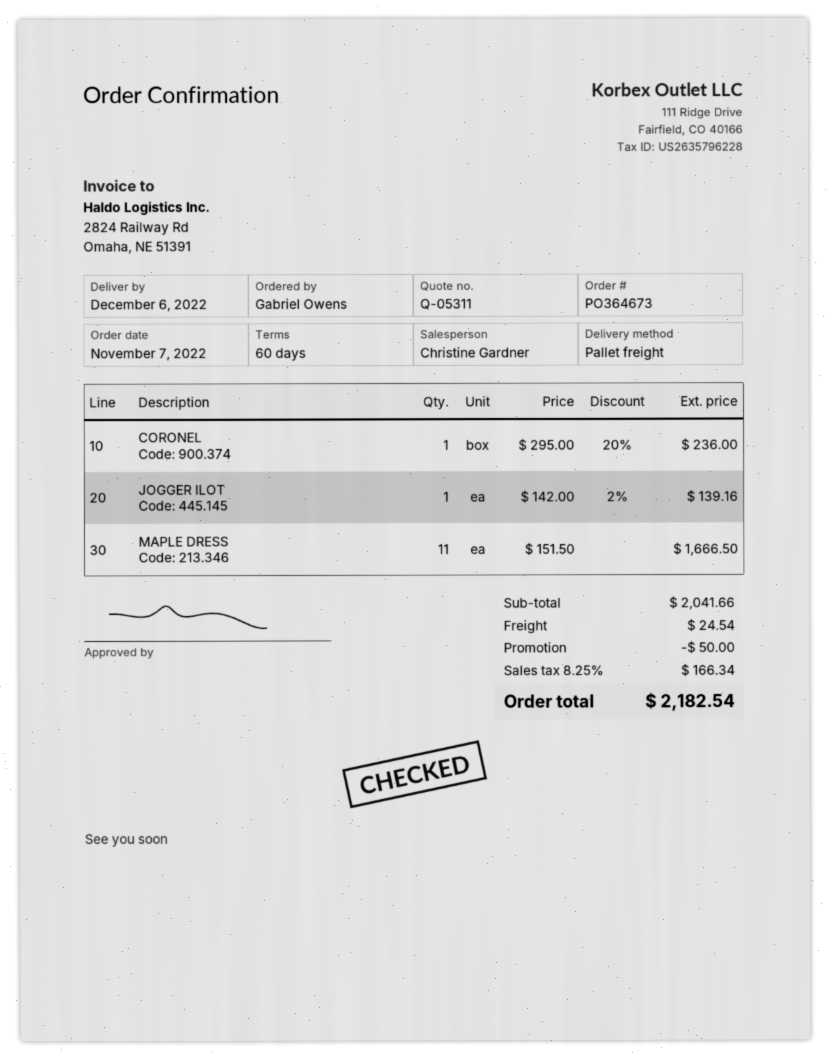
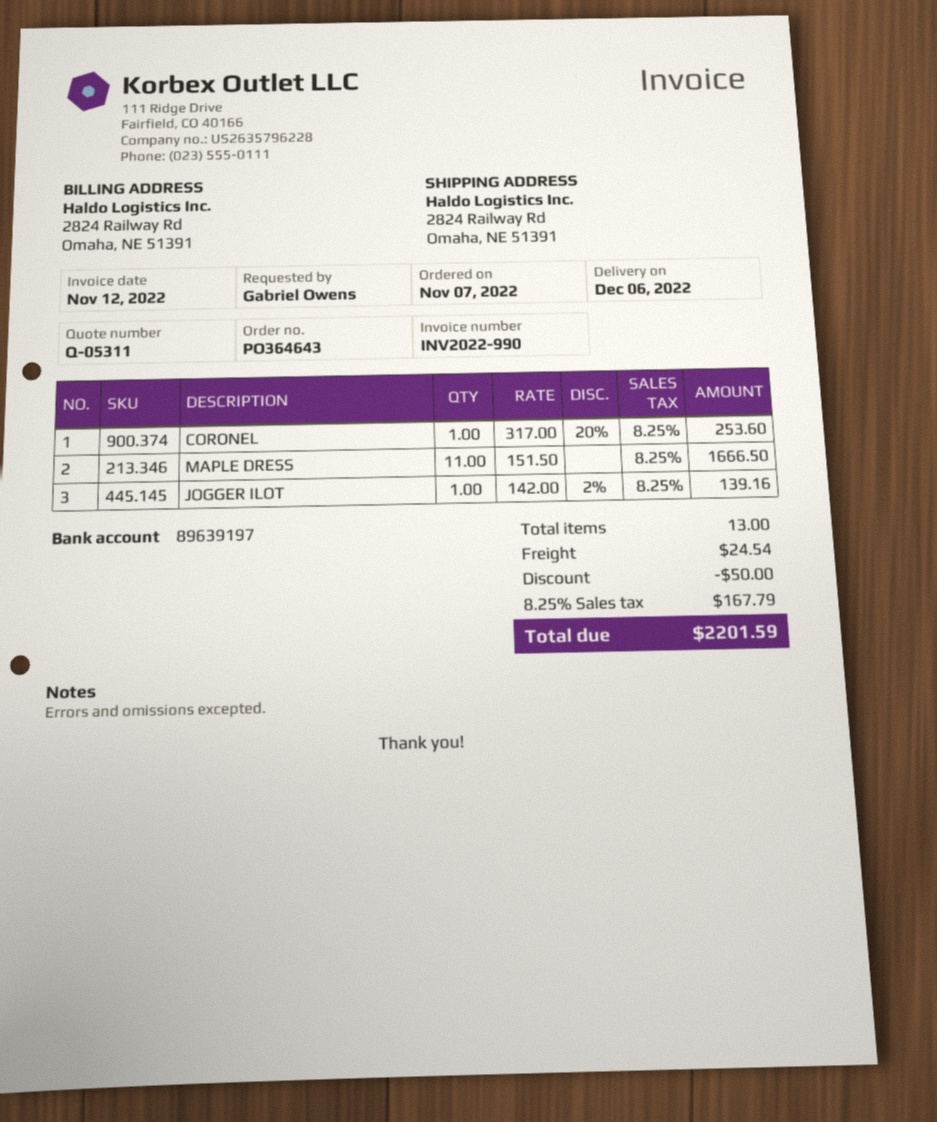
order number: PO364673 -> PO364643
CORONEL: 1 x 295.00 - 20% = 236.00 -> 1 x 317.00 - 20% = 253.60
tax: 8.25% = 166.34 -> 8.25% = 167.79
total: 2182.54 -> 2201.59

